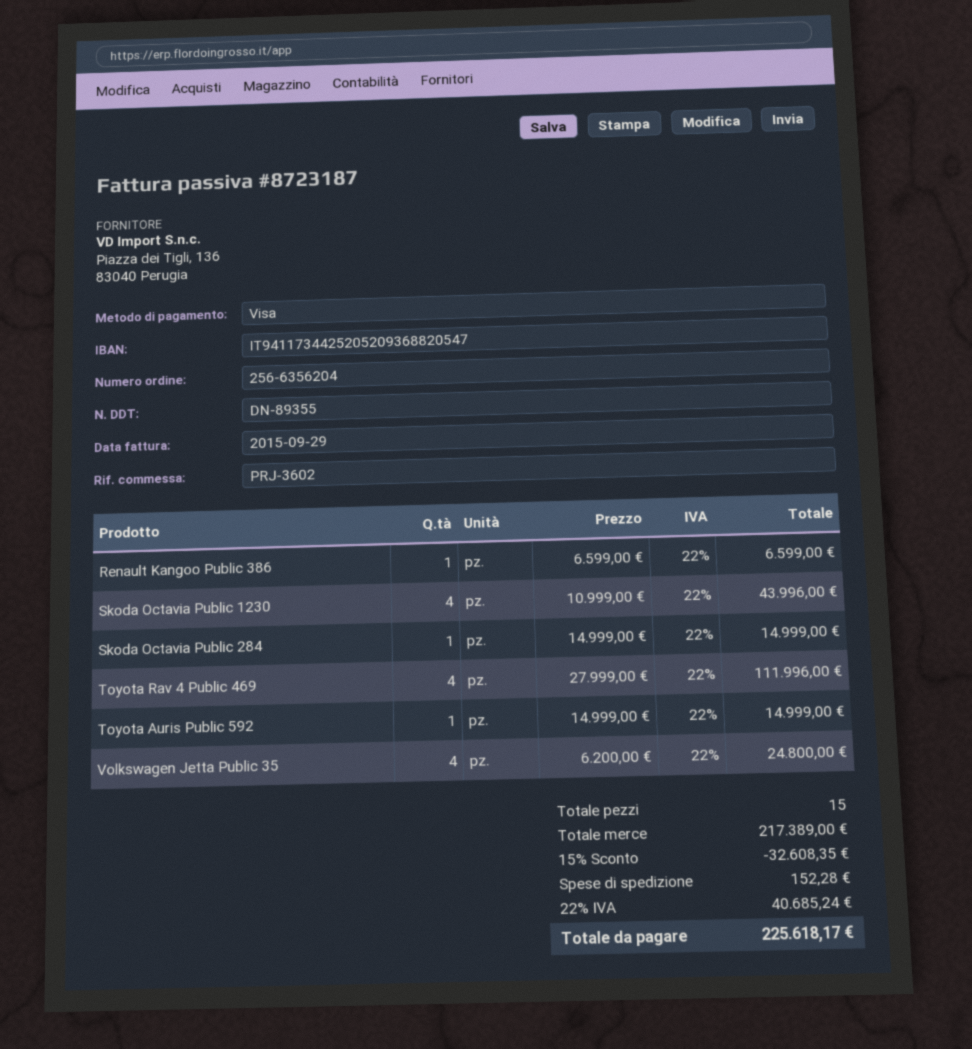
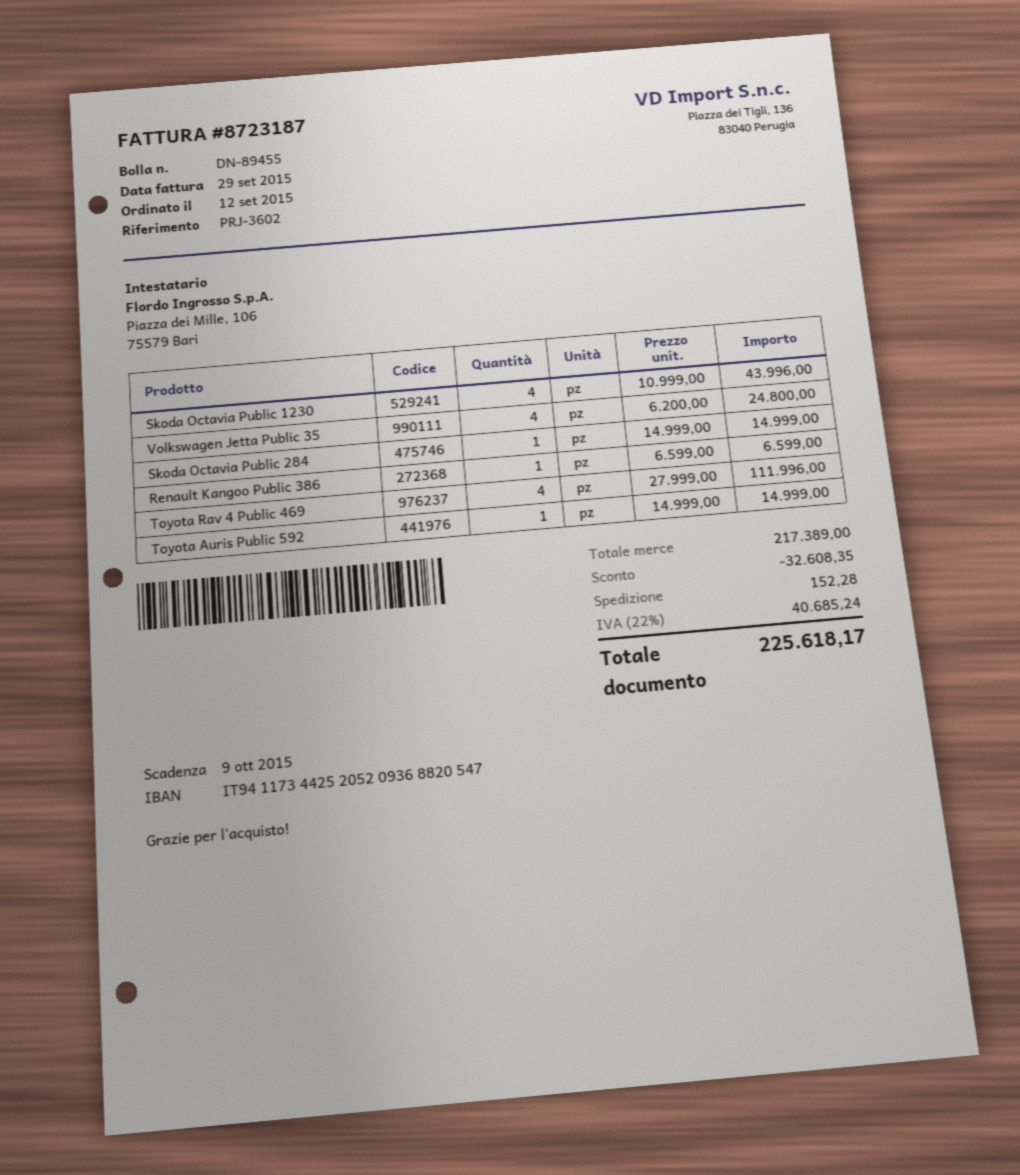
delivery note number: DN-89355 -> DN-89455

